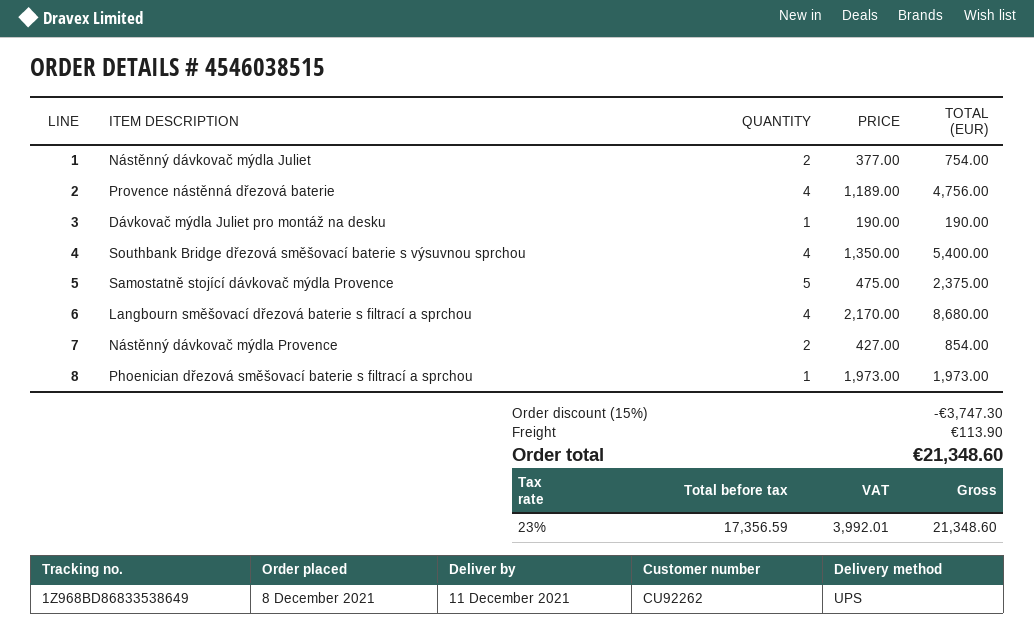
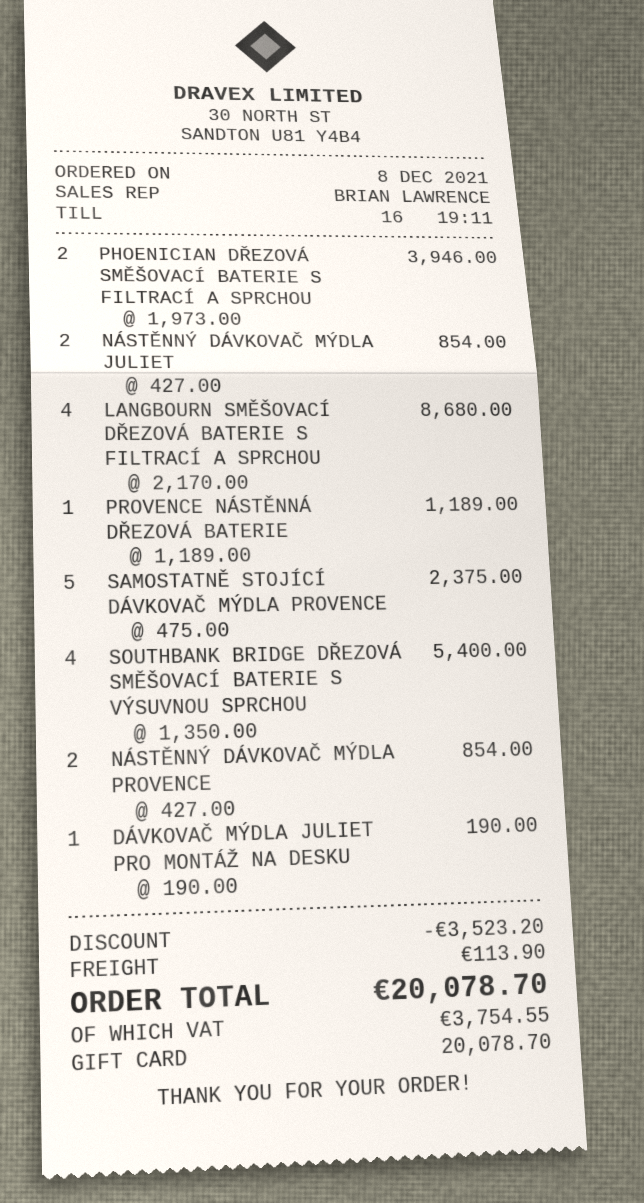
Nástěnný dávkovač mýdla Juliet: 2 x 377.00 = 754.00 -> 2 x 427.00 = 854.00
Provence nástěnná dřezová baterie: 4 x 1189.00 = 4756.00 -> 1 x 1189.00 = 1189.00
Phoenician dřezová směšovací baterie s filtrací a sprchou: 1 x 1973.00 = 1973.00 -> 2 x 1973.00 = 3946.00
discount: 3747.30 -> 3523.20
tax: 3992.01 -> 3754.55
total: 21348.60 -> 20078.70

